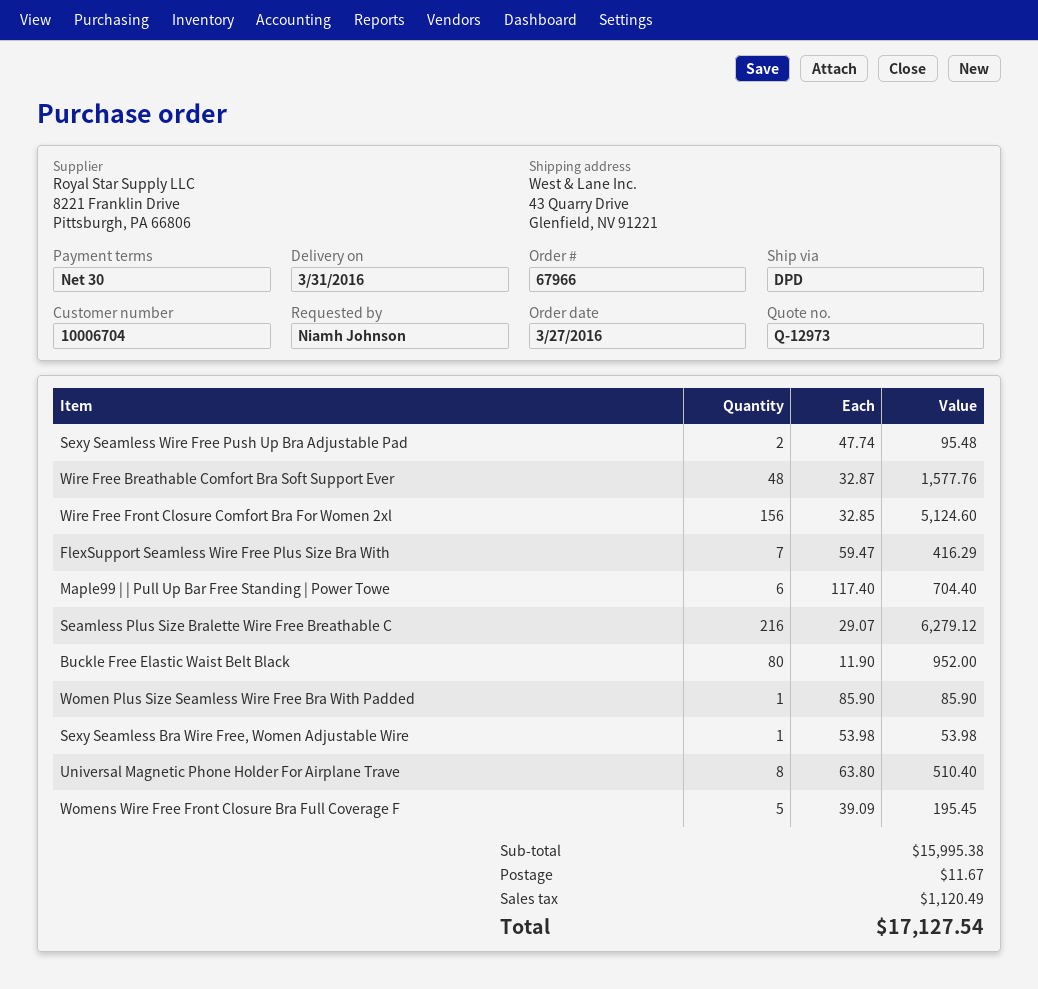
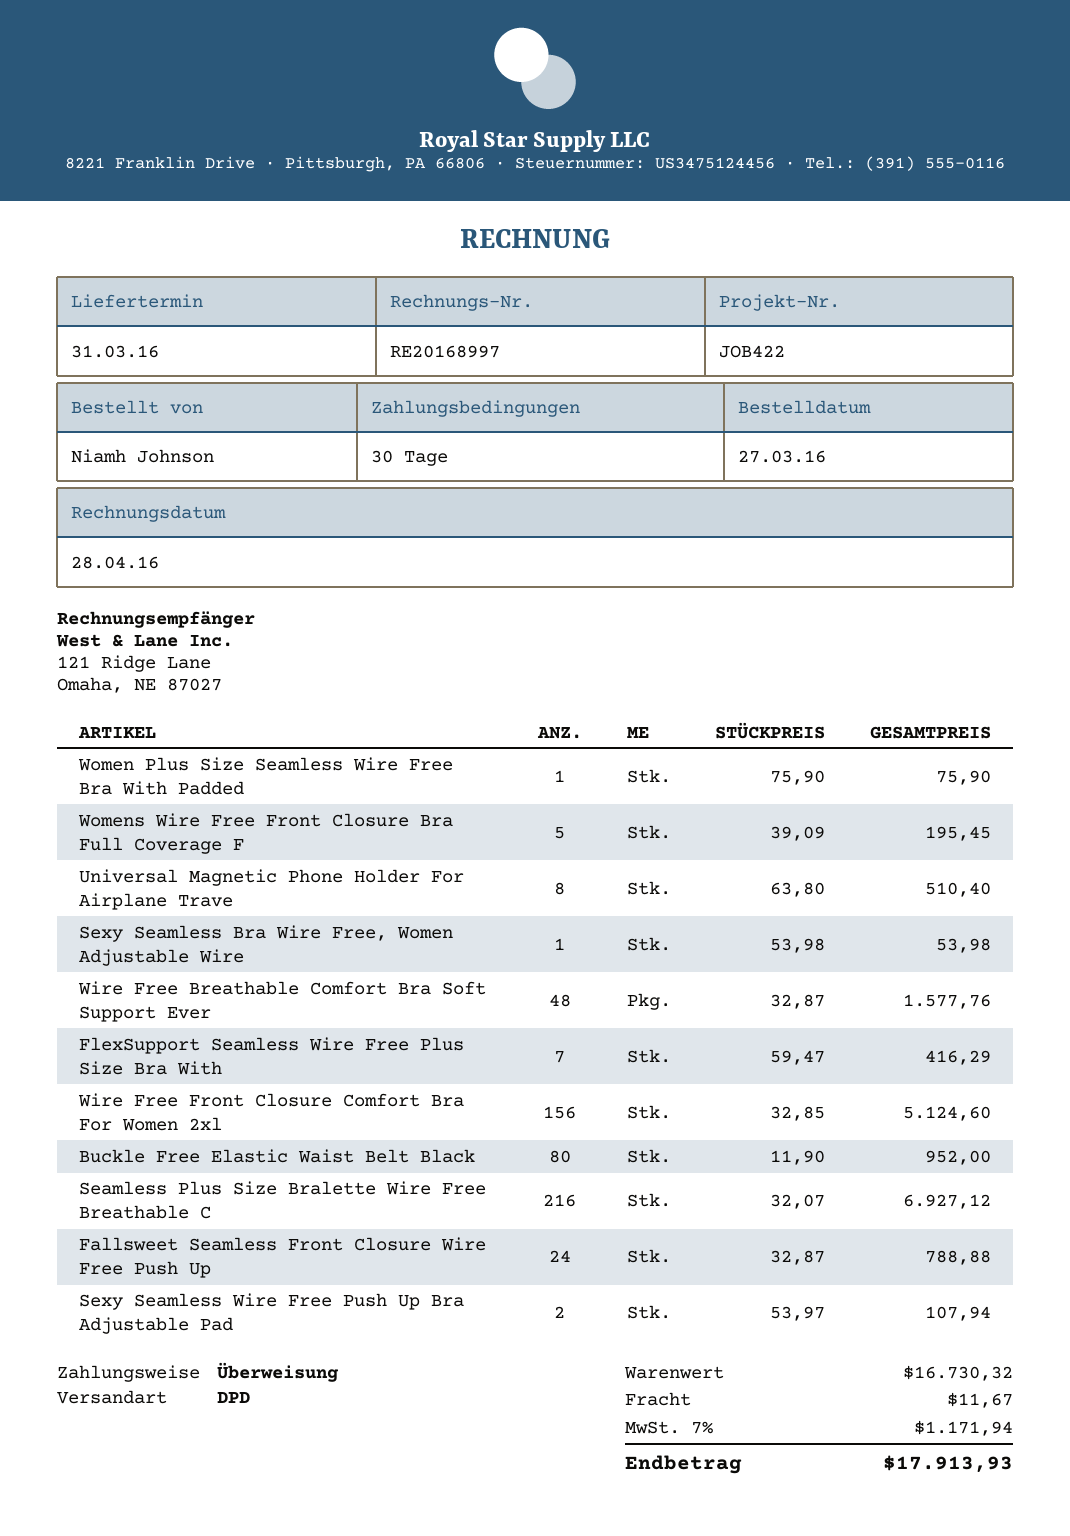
Sexy Seamless Wire Free Push Up Bra Adjustable Pad: 2 x 47.74 = 95.48 -> 2 x 53.97 = 107.94
Maple99 | | Pull Up Bar Free Standing | Power Towe: 6 x 117.40 = 704.40 -> none
Seamless Plus Size Bralette Wire Free Breathable C: 216 x 29.07 = 6279.12 -> 216 x 32.07 = 6927.12
Women Plus Size Seamless Wire Free Bra With Padded: 1 x 85.90 = 85.90 -> 1 x 75.90 = 75.90
Fallsweet Seamless Front Closure Wire Free Push Up: none -> 24 x 32.87 = 788.88
subtotal: 15995.38 -> 16730.32
tax: 1120.49 -> 1171.94
total: 17127.54 -> 17913.93

